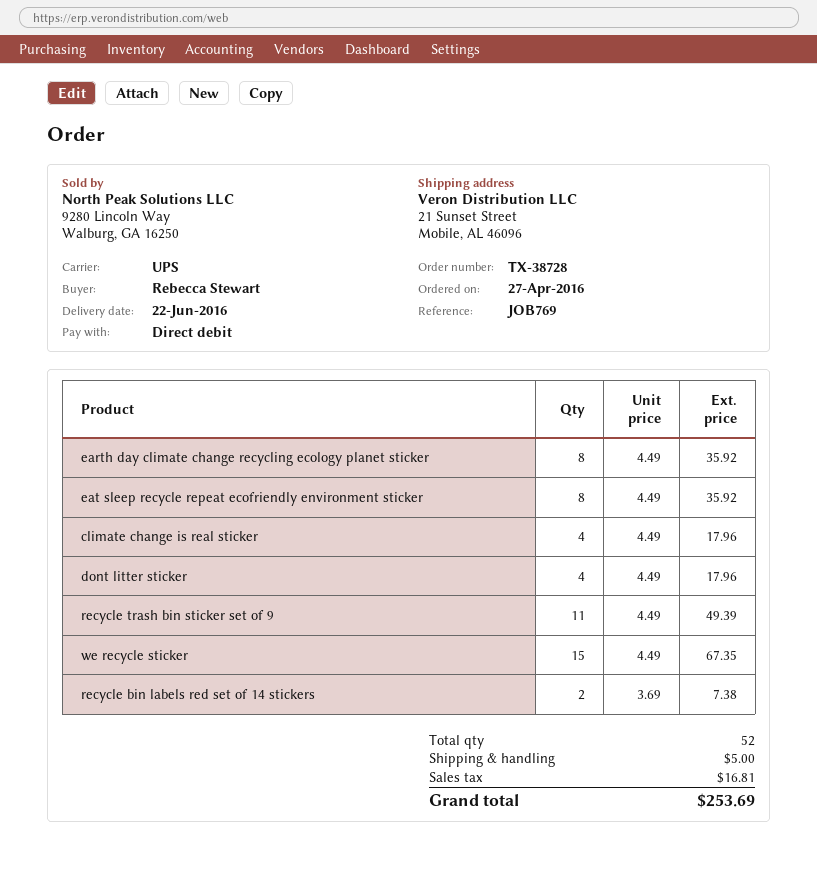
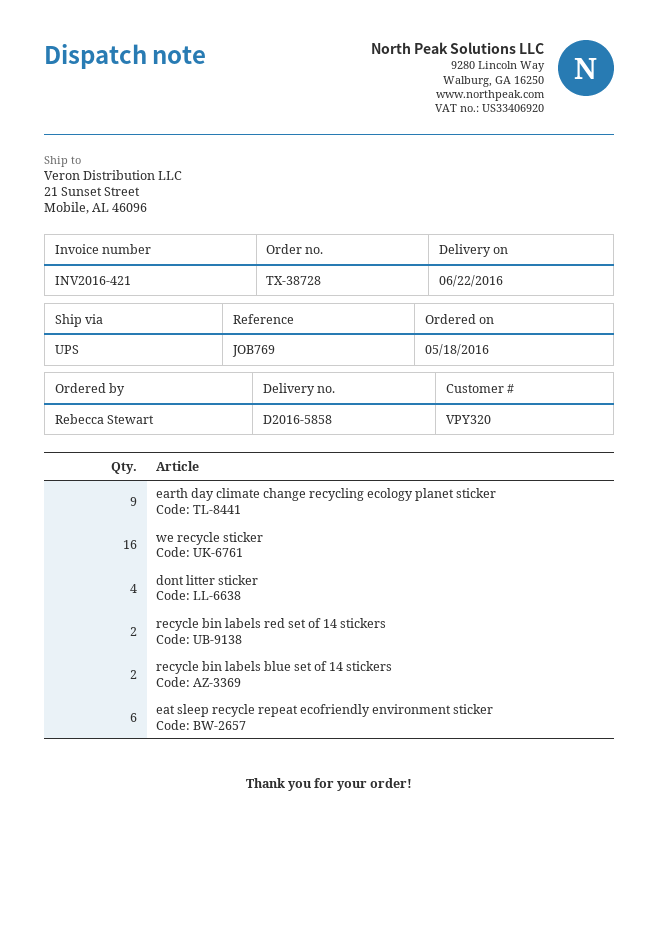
order date: 2016-04-27 -> 2016-05-18
earth day climate change recycling ecology planet sticker: 8 -> 9
eat sleep recycle repeat ecofriendly environment sticker: 8 -> 6
climate change is real sticker: 4 -> none
recycle trash bin sticker set of 9: 11 -> none
we recycle sticker: 15 -> 16
recycle bin labels blue set of 14 stickers: none -> 2

